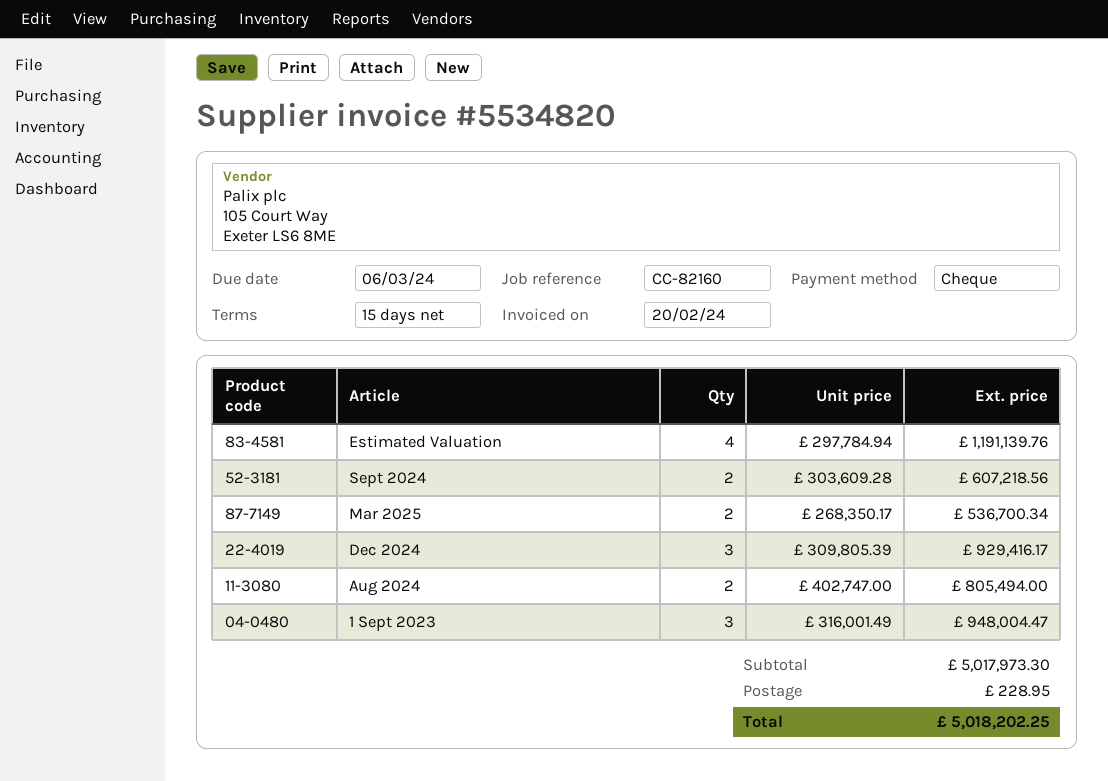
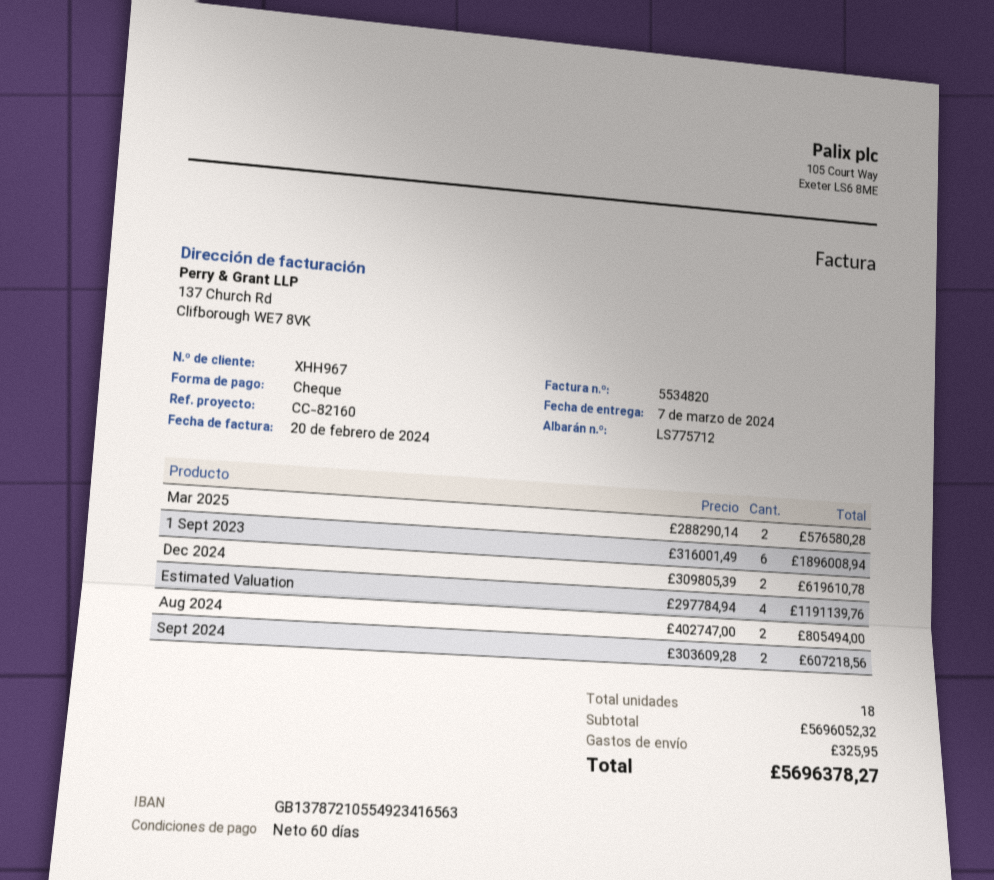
payment terms: 15 days -> 60 days
Mar 2025: 2 x 268350.17 = 536700.34 -> 2 x 288290.14 = 576580.28
Dec 2024: 3 x 309805.39 = 929416.17 -> 2 x 309805.39 = 619610.78
1 Sept 2023: 3 x 316001.49 = 948004.47 -> 6 x 316001.49 = 1896008.94
subtotal: 5017973.30 -> 5696052.32
shipping: 228.95 -> 325.95
total: 5018202.25 -> 5696378.27

